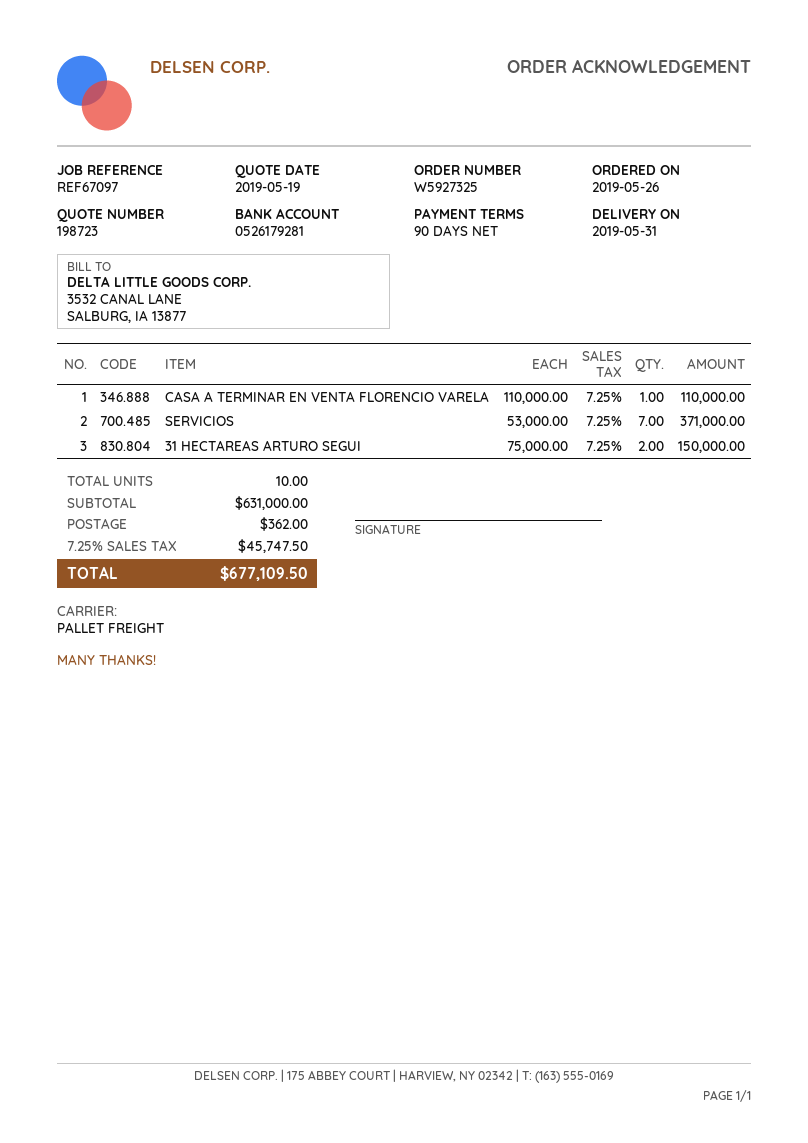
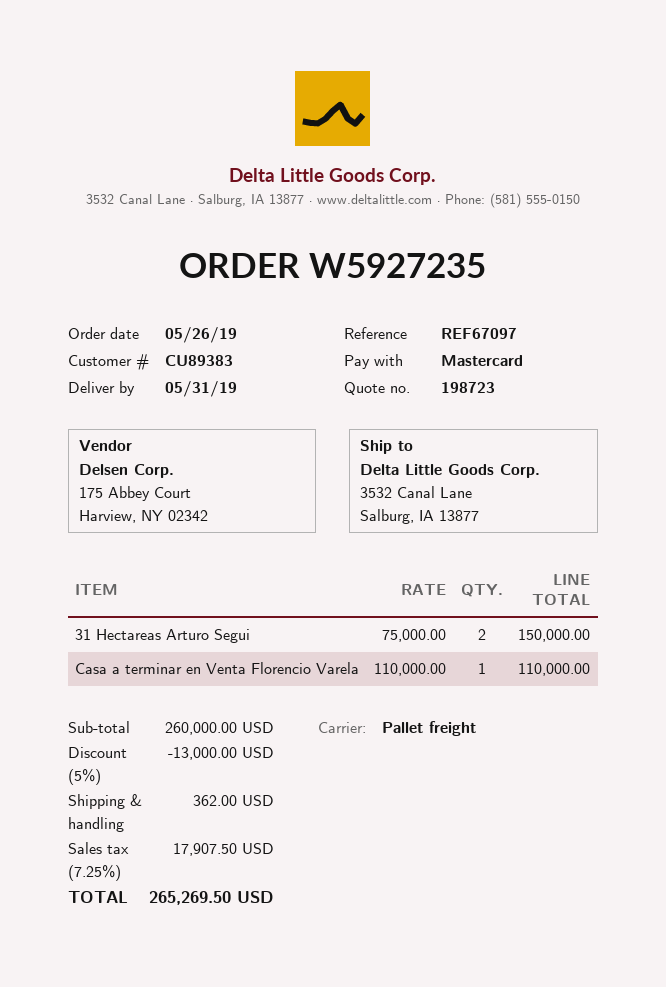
order number: W5927325 -> W5927235
SERVICIOS: 7 x 53000.00 = 371000.00 -> none
subtotal: 631000.00 -> 260000.00
discount: none -> 5% = 13000.00
tax: 7.25% = 45747.50 -> 7.25% = 17907.50
total: 677109.50 -> 265269.50

